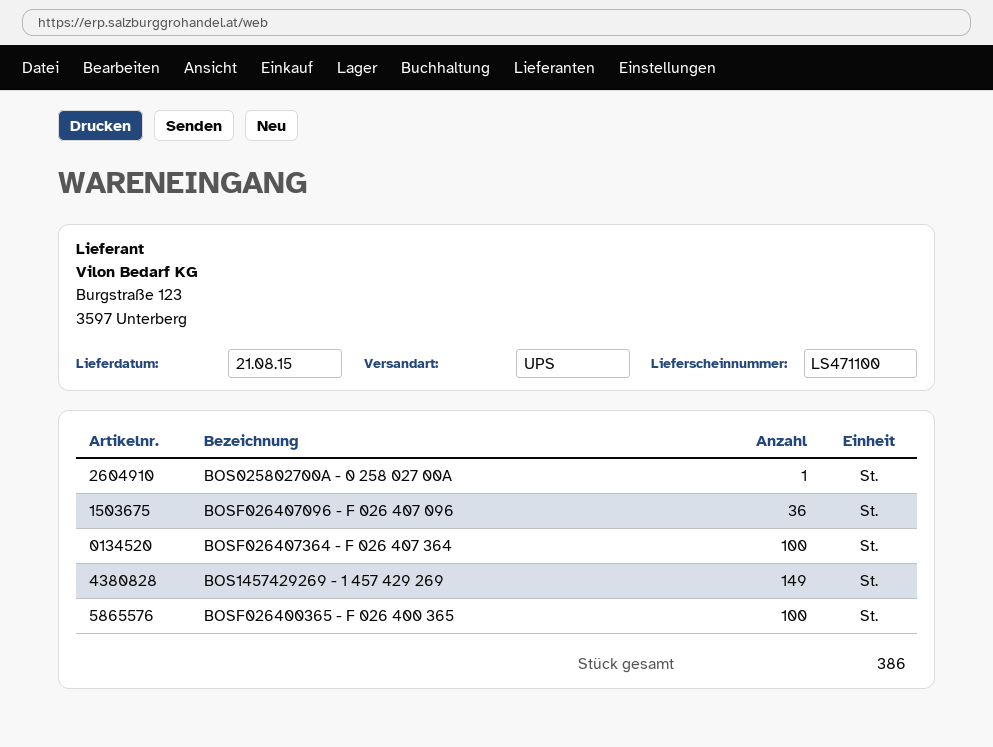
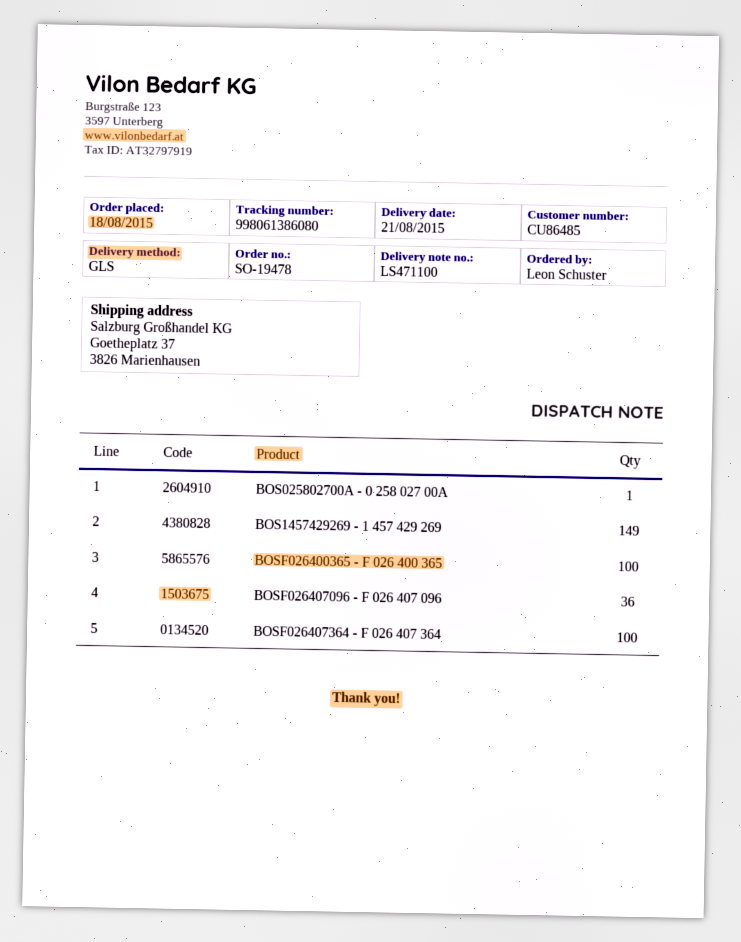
shipping method: UPS -> GLS

